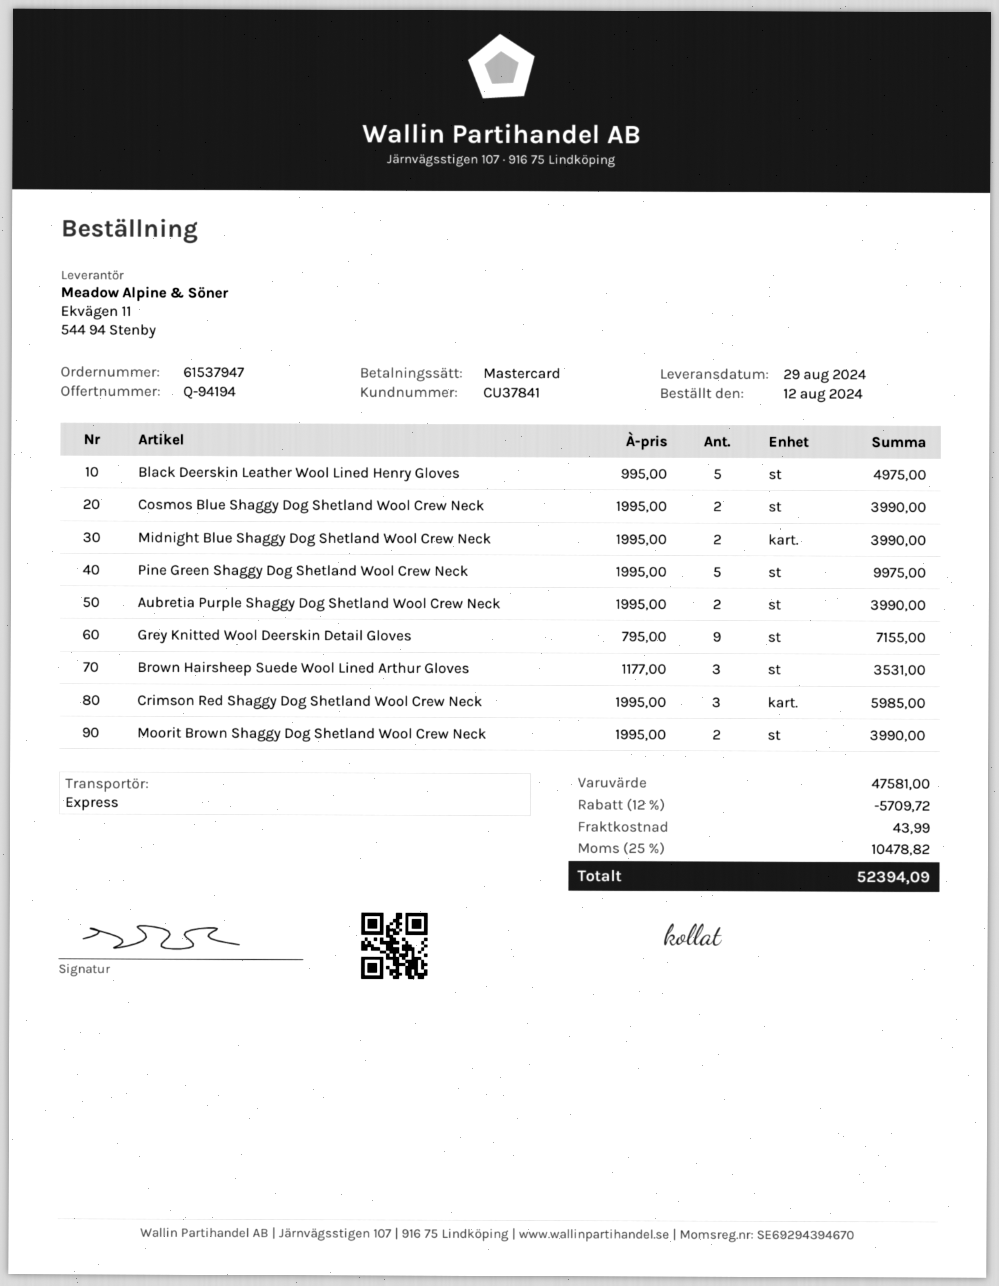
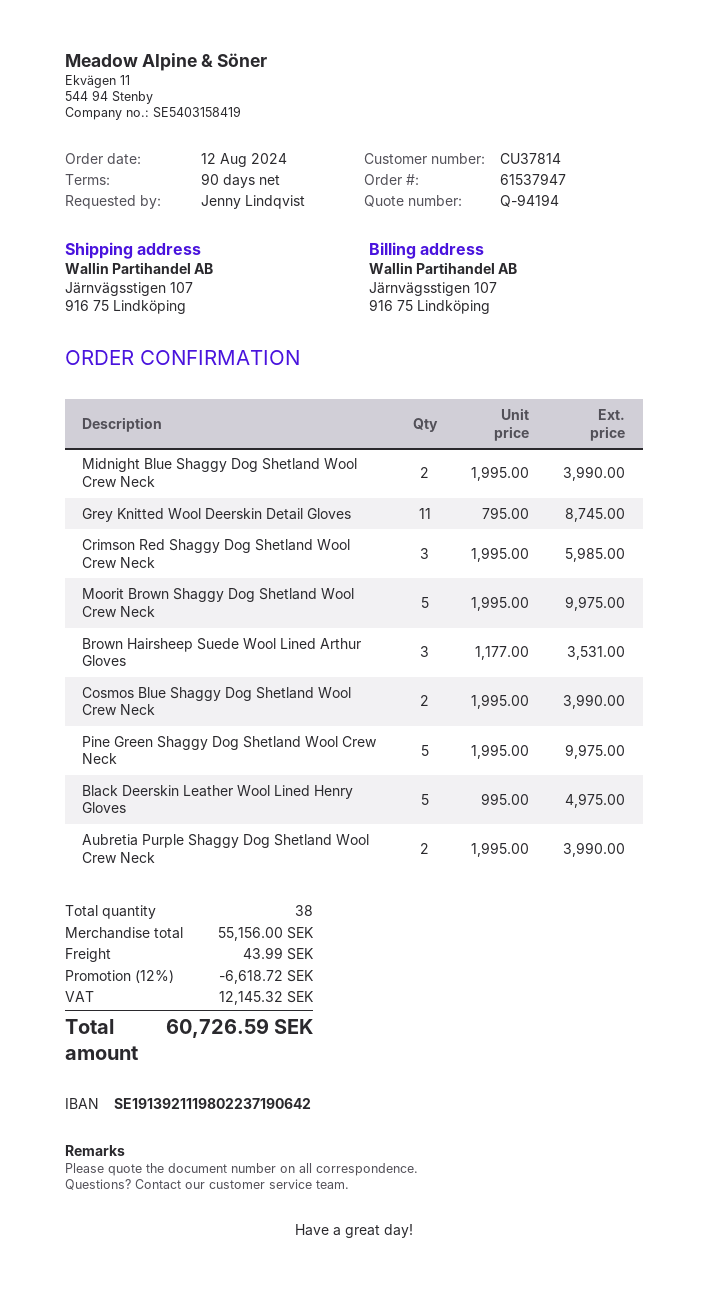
customer number: CU37841 -> CU37814
Grey Knitted Wool Deerskin Detail Gloves: 9 x 795.00 = 7155.00 -> 11 x 795.00 = 8745.00
Moorit Brown Shaggy Dog Shetland Wool Crew Neck: 2 x 1995.00 = 3990.00 -> 5 x 1995.00 = 9975.00
subtotal: 47581.00 -> 55156.00
discount: 12% = 5709.72 -> 12% = 6618.72
tax: 10478.82 -> 12145.32
total: 52394.09 -> 60726.59

